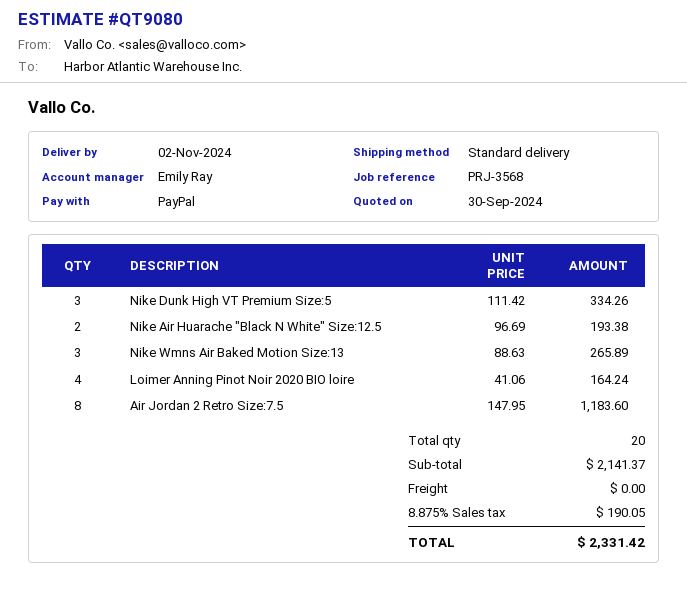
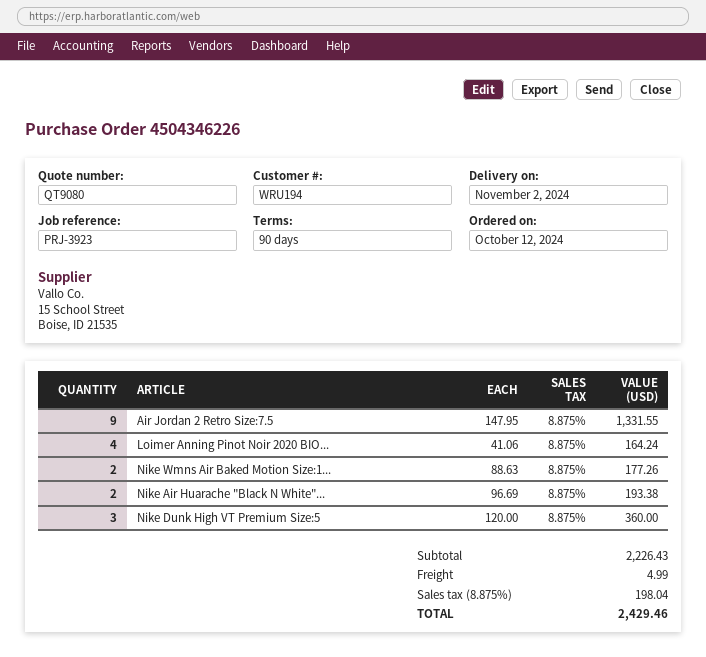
reference: PRJ-3568 -> PRJ-3923
Nike Dunk High VT Premium Size:5: 3 x 111.42 = 334.26 -> 3 x 120.00 = 360.00
Nike Wmns Air Baked Motion Size:13: 3 x 88.63 = 265.89 -> 2 x 88.63 = 177.26
Air Jordan 2 Retro Size:7.5: 8 x 147.95 = 1183.60 -> 9 x 147.95 = 1331.55
subtotal: 2141.37 -> 2226.43
shipping: 0.00 -> 4.99
tax: 8.875% = 190.05 -> 8.875% = 198.04
total: 2331.42 -> 2429.46

